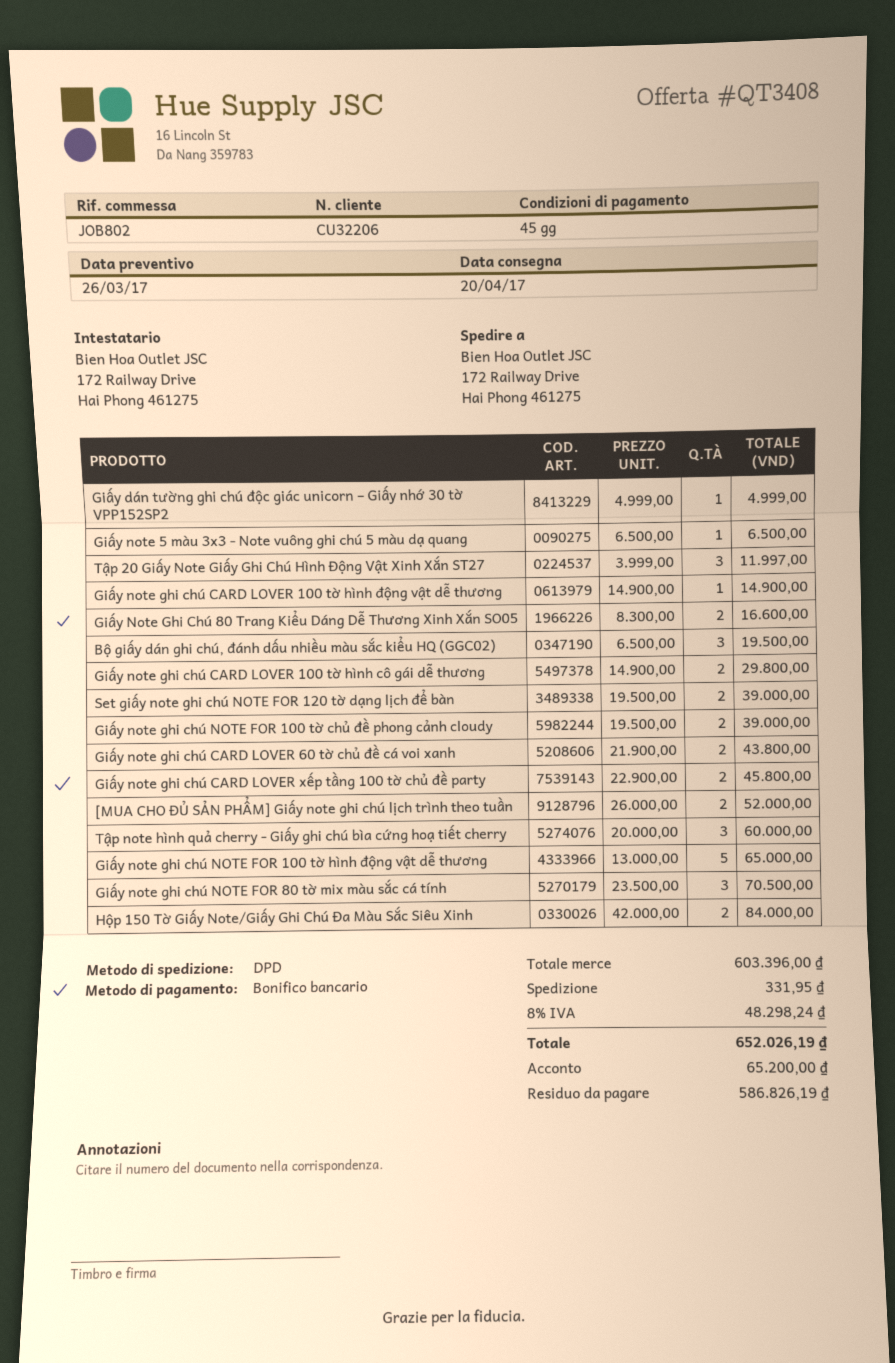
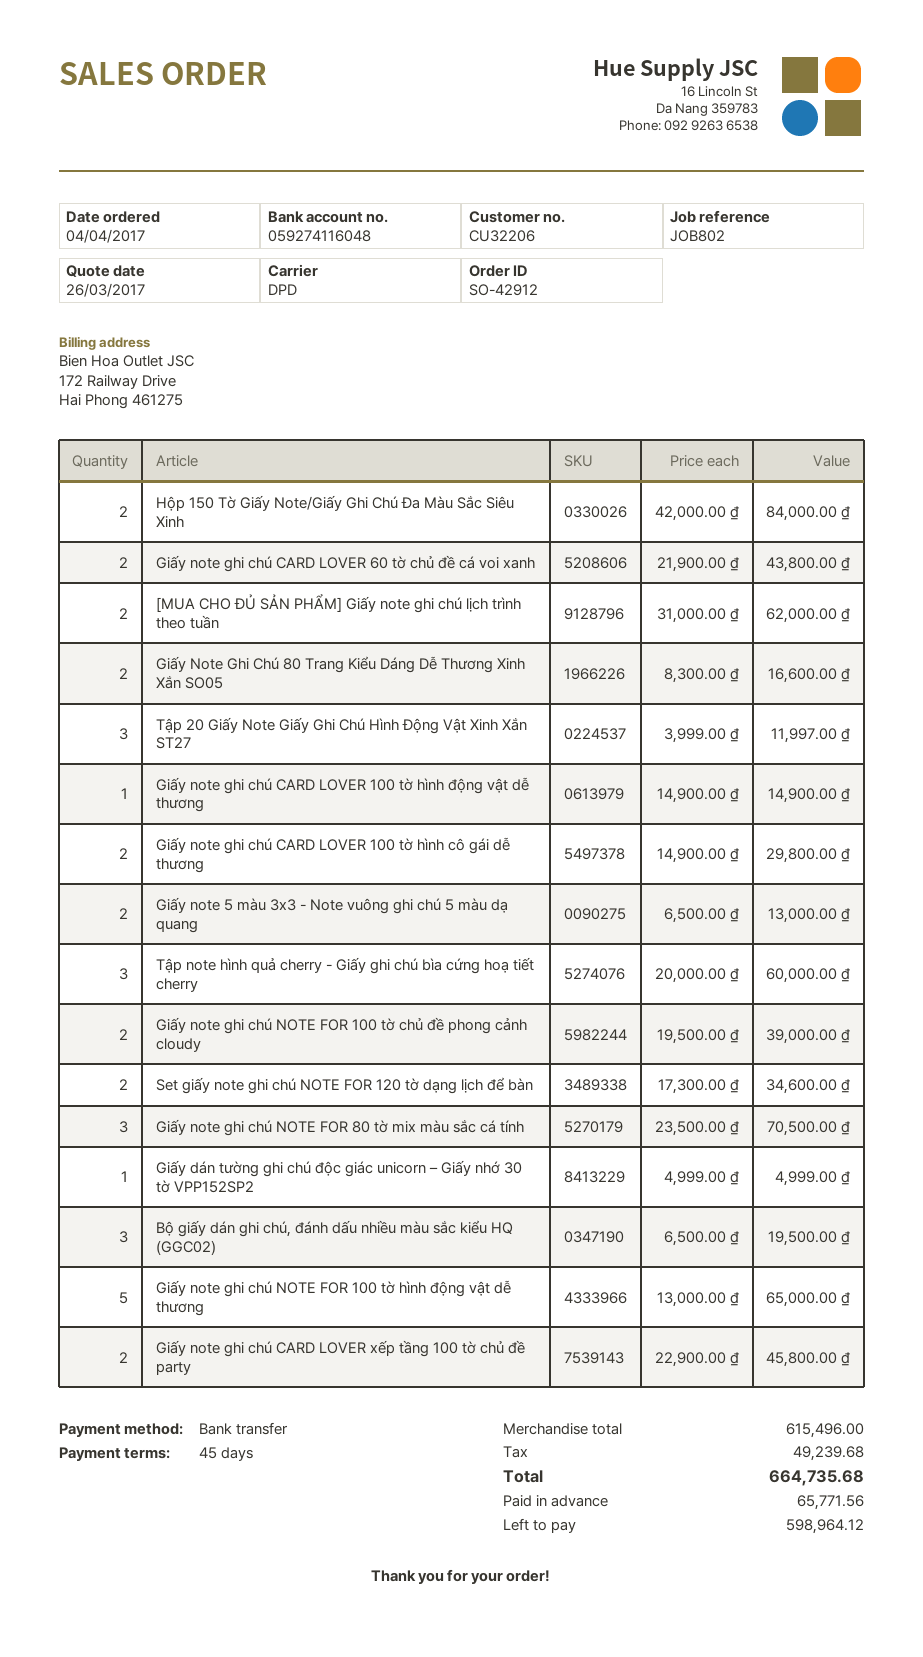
Giấy note 5 màu 3x3 - Note vuông ghi chú 5 màu dạ quang: 1 x 6500.00 = 6500.00 -> 2 x 6500.00 = 13000.00
Set giấy note ghi chú NOTE FOR 120 tờ dạng lịch để bàn: 2 x 19500.00 = 39000.00 -> 2 x 17300.00 = 34600.00
[MUA CHO ĐỦ SẢN PHẨM] Giấy note ghi chú lịch trình theo tuần: 2 x 26000.00 = 52000.00 -> 2 x 31000.00 = 62000.00
subtotal: 603396.00 -> 615496.00
shipping: 331.95 -> none
tax: 48298.24 -> 49239.68
total: 652026.19 -> 664735.68
deposit: 65200.00 -> 65771.56
balance: 586826.19 -> 598964.12

